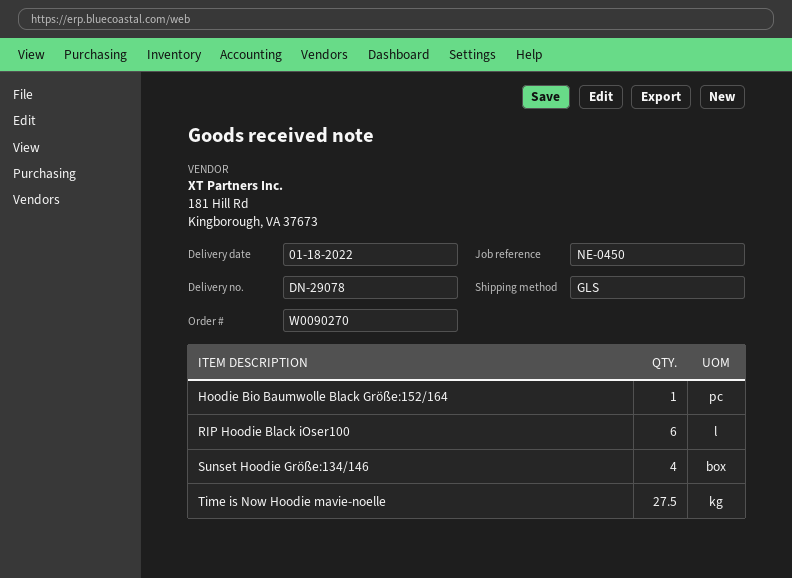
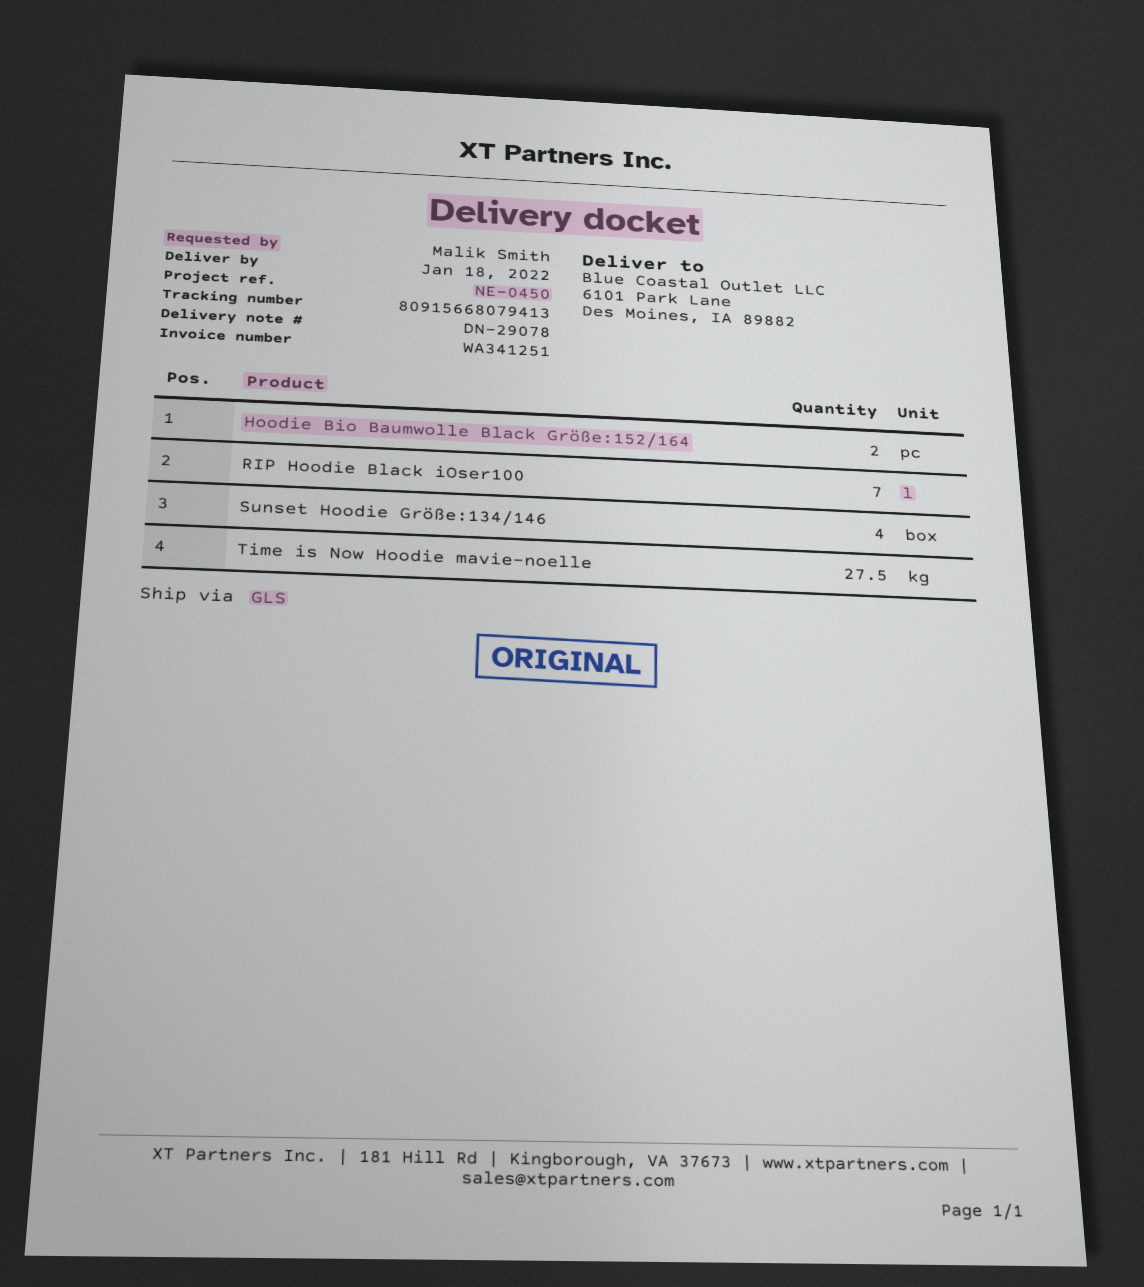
Hoodie Bio Baumwolle Black Größe:152/164: 1 -> 2
RIP Hoodie Black iOser100: 6 -> 7

